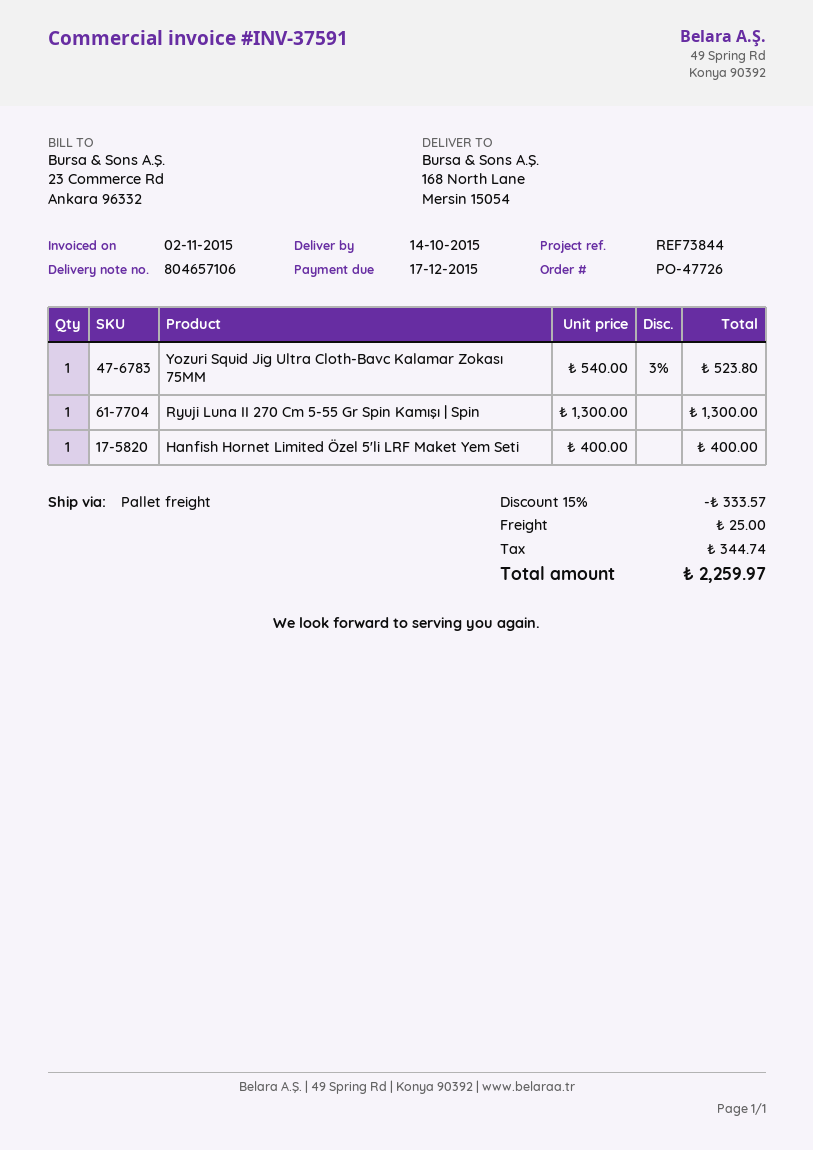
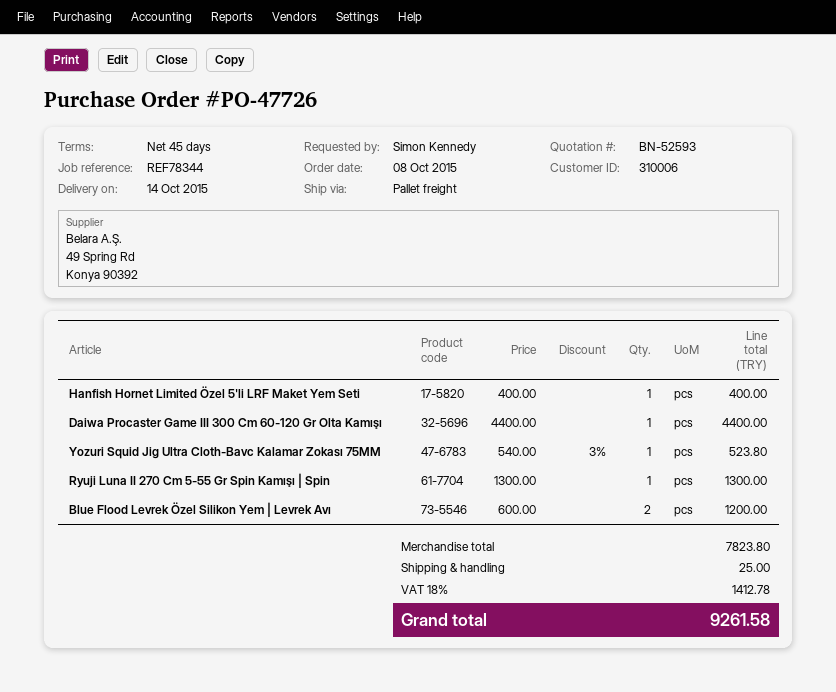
reference: REF73844 -> REF78344
Daiwa Procaster Game III 300 Cm 60-120 Gr Olta Kamışı: none -> 1 x 4400.00 = 4400.00
Blue Flood Levrek Özel Silikon Yem | Levrek Avı: none -> 2 x 600.00 = 1200.00
discount: 15% = 333.57 -> none
tax: 344.74 -> 1412.78
total: 2259.97 -> 9261.58

